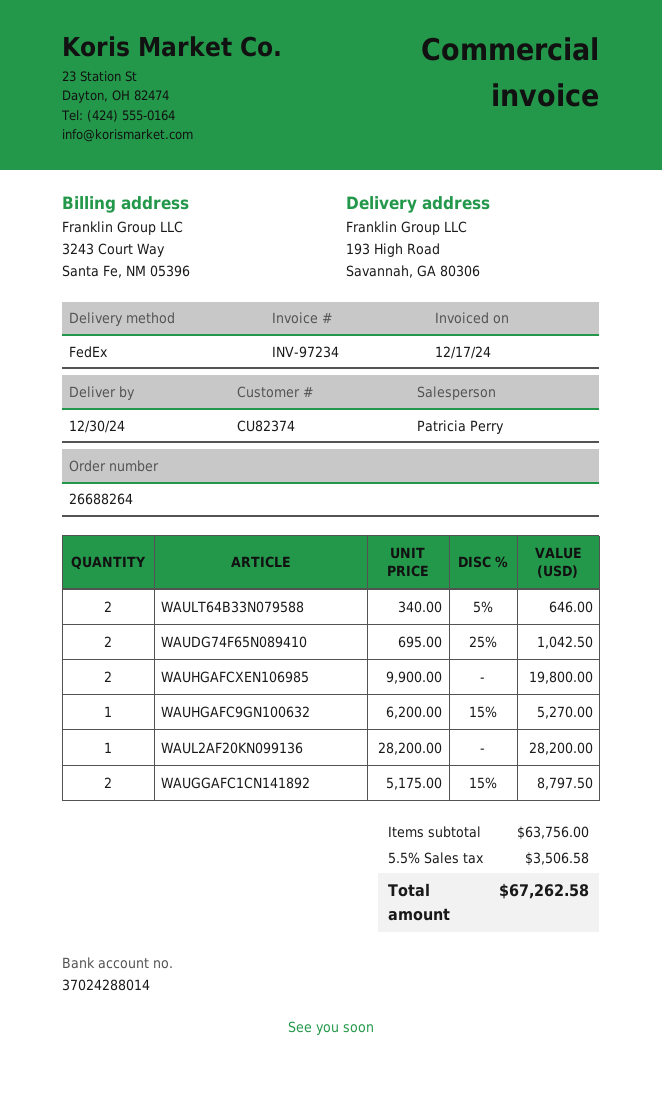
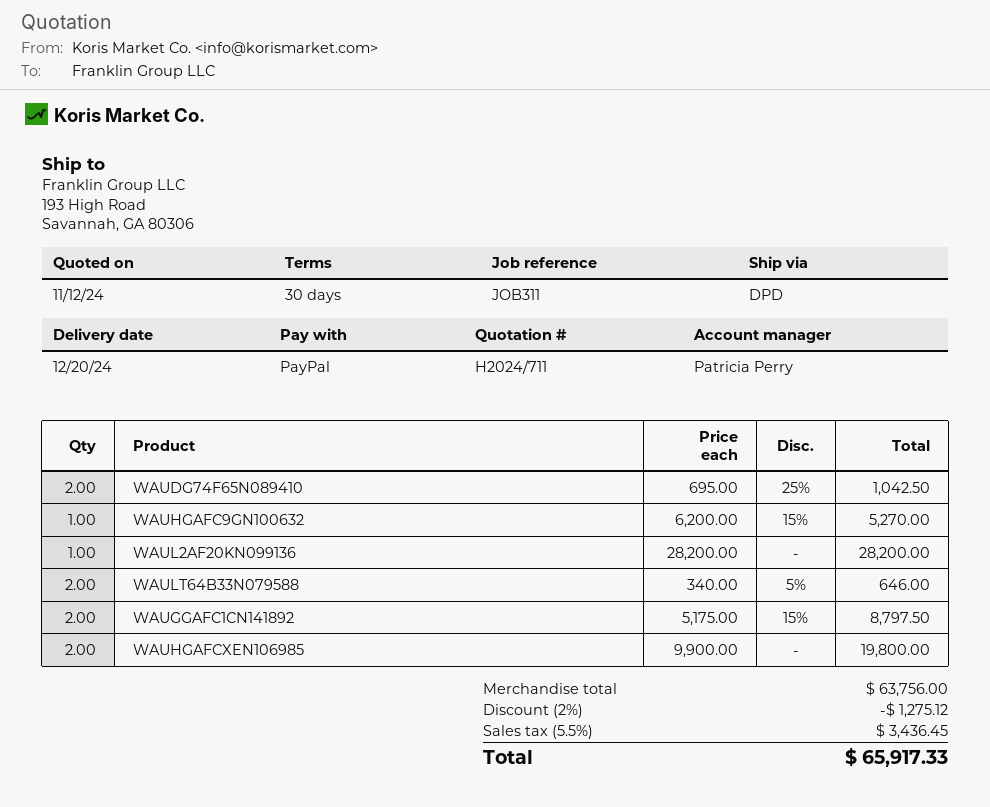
delivery date: 2024-12-30 -> 2024-12-20
shipping method: FedEx -> DPD
discount: none -> 2% = 1275.12
tax: 5.5% = 3506.58 -> 5.5% = 3436.45
total: 67262.58 -> 65917.33

